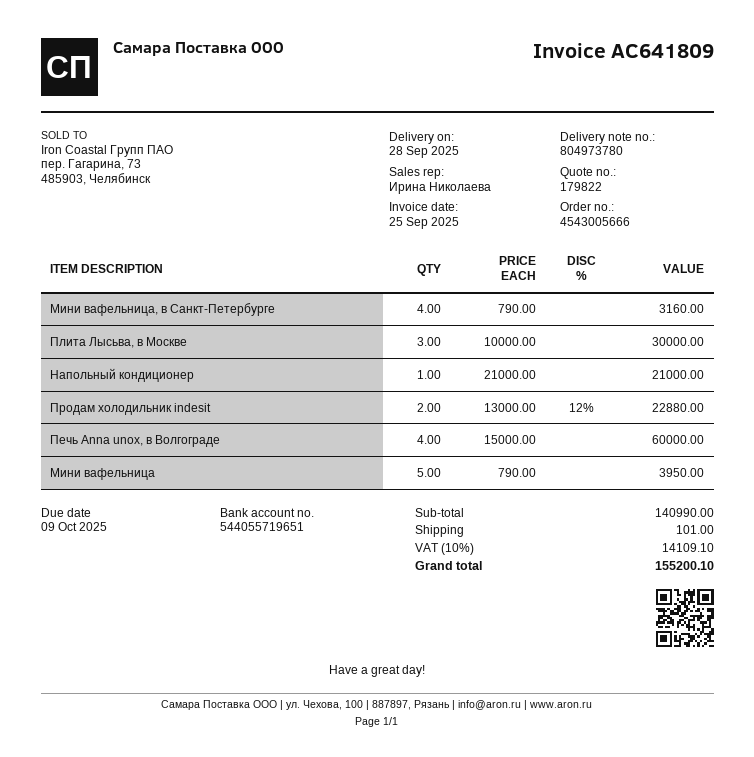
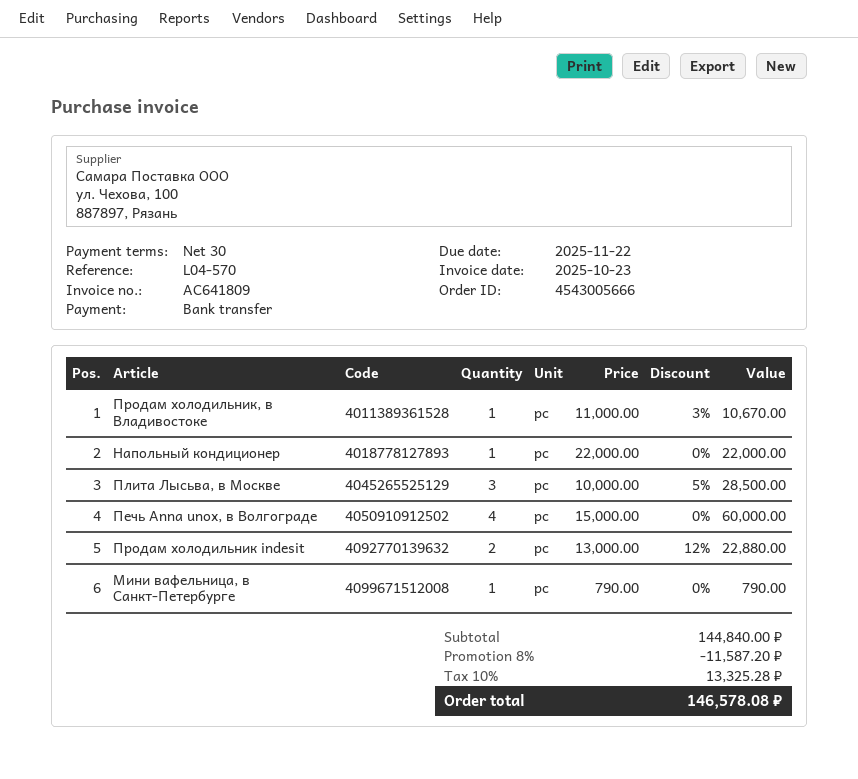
invoice date: 2025-09-25 -> 2025-10-23
due date: 2025-10-09 -> 2025-11-22
Мини вафельница, в Санкт-Петербурге: 4 x 790.00 = 3160.00 -> 1 x 790.00 = 790.00
Плита Лысьва, в Москве: 3 x 10000.00 = 30000.00 -> 3 x 10000.00 - 5% = 28500.00
Напольный кондиционер: 1 x 21000.00 = 21000.00 -> 1 x 22000.00 = 22000.00
Мини вафельница: 5 x 790.00 = 3950.00 -> none
Продам холодильник, в Владивостоке: none -> 1 x 11000.00 - 3% = 10670.00
subtotal: 140990.00 -> 144840.00
discount: none -> 8% = 11587.20
shipping: 101.00 -> none
tax: 10% = 14109.10 -> 10% = 13325.28
total: 155200.10 -> 146578.08

